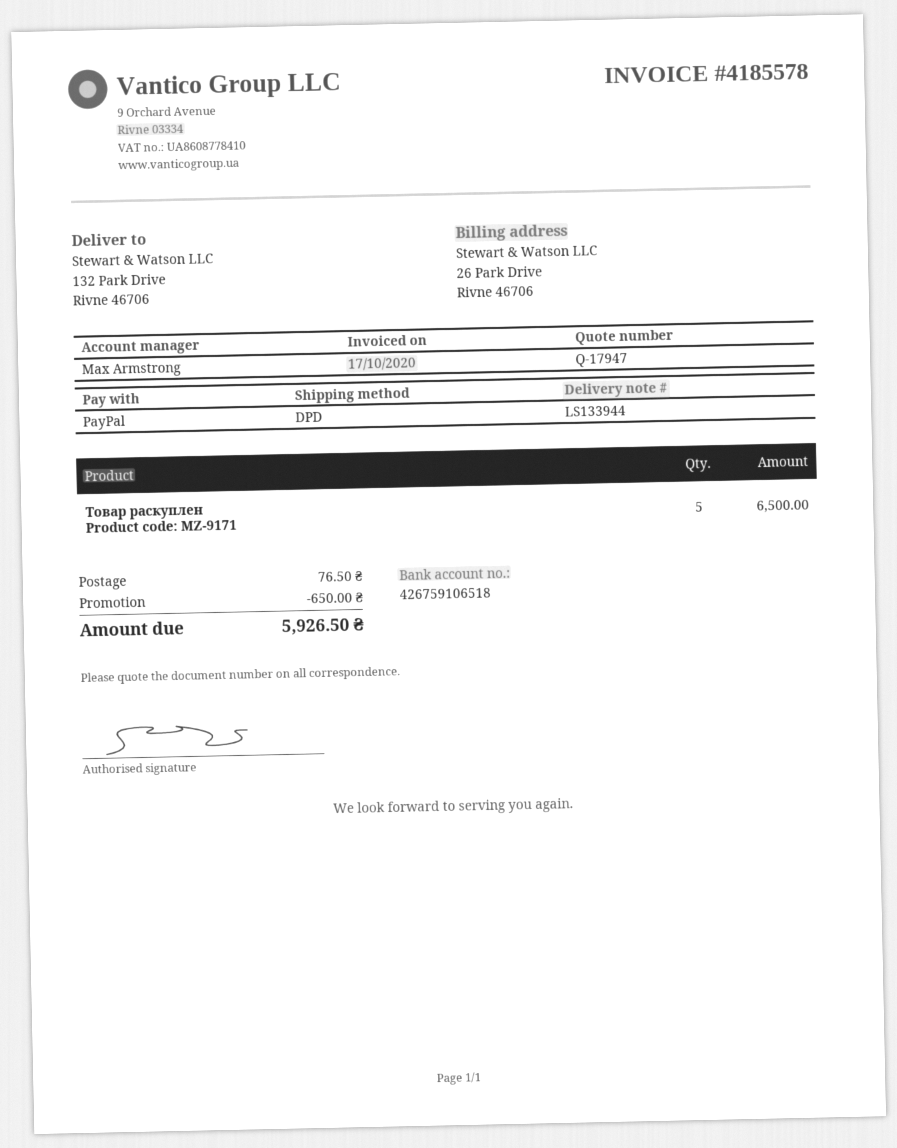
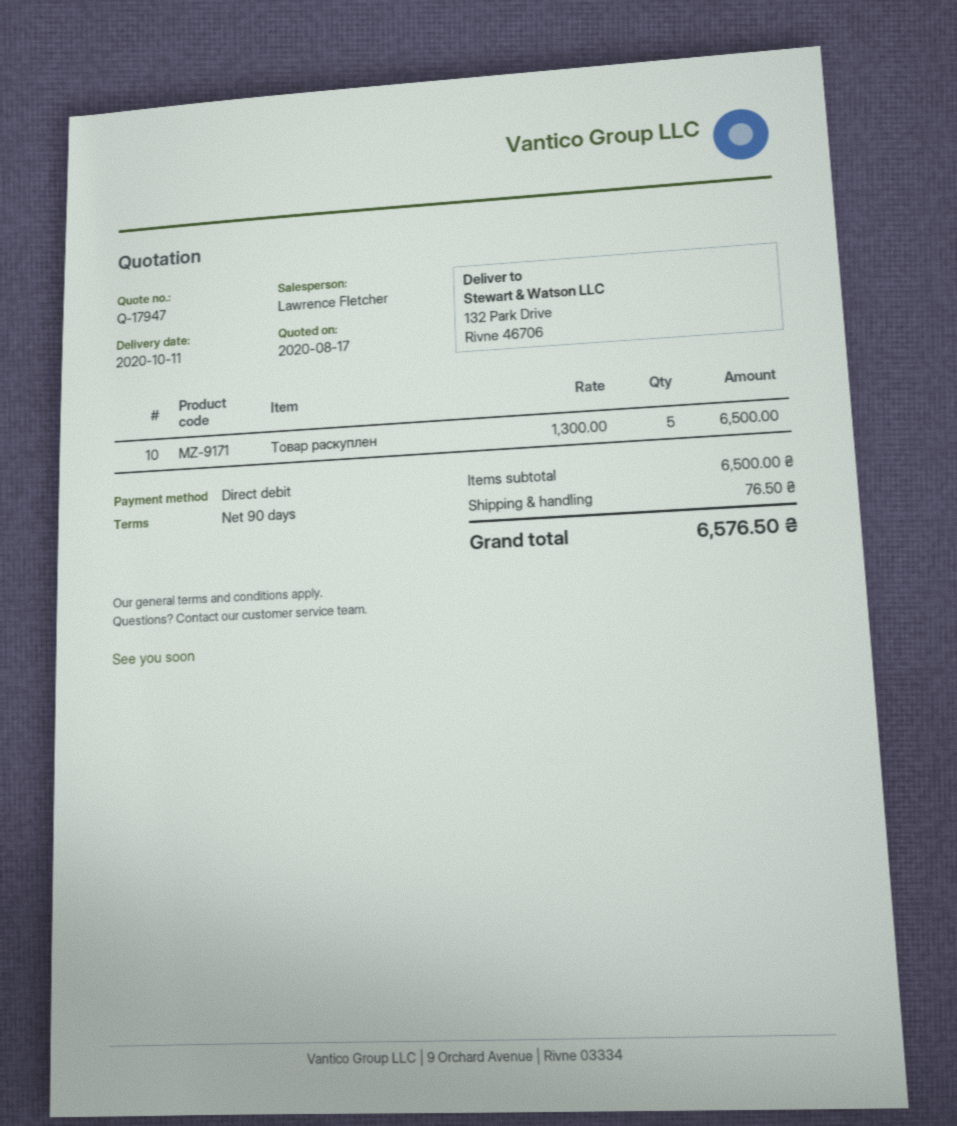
sales rep: Max Armstrong -> Lawrence Fletcher
payment method: PayPal -> direct debit
discount: 650.00 -> none
total: 5926.50 -> 6576.50

